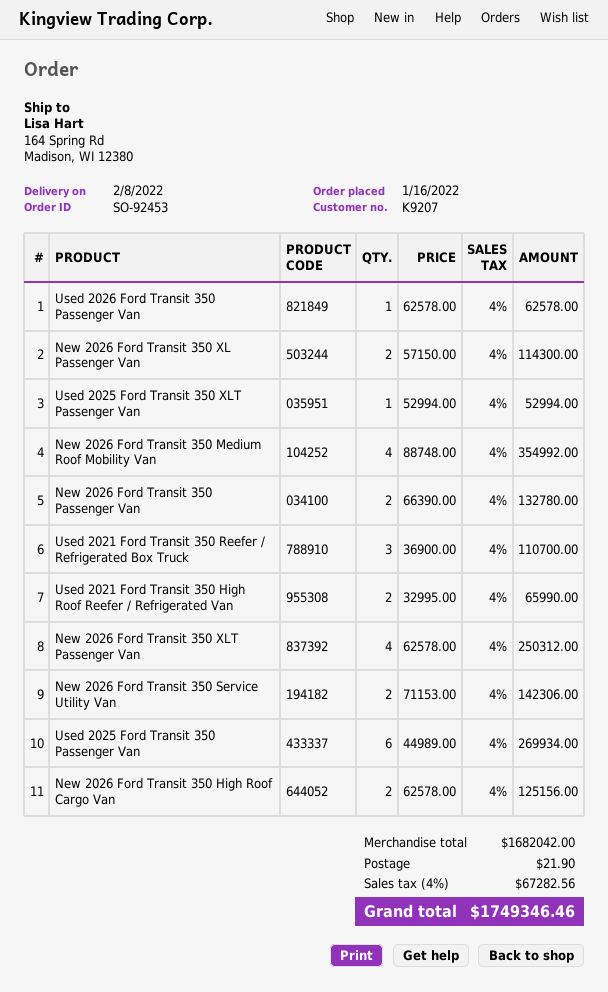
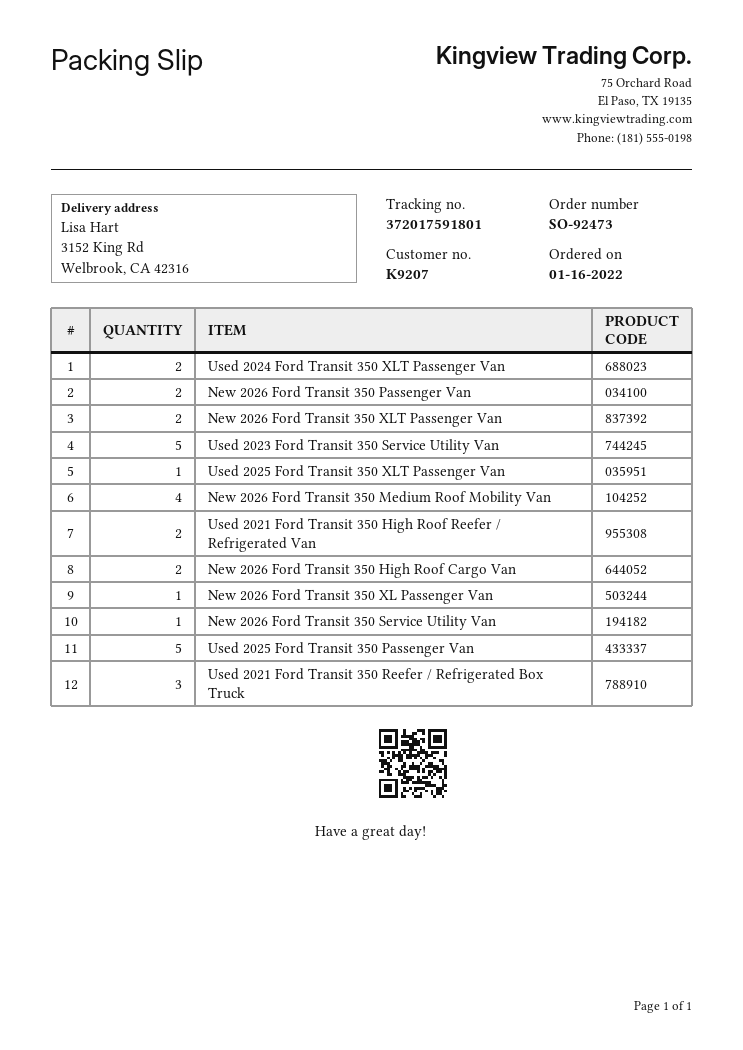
order number: SO-92453 -> SO-92473
ship to: 164 Spring Rd, Madison, WI 12380 -> 3152 King Rd, Welbrook, CA 42316
Used 2026 Ford Transit 350 Passenger Van: 1 -> none
New 2026 Ford Transit 350 XL Passenger Van: 2 -> 1
New 2026 Ford Transit 350 XLT Passenger Van: 4 -> 2
New 2026 Ford Transit 350 Service Utility Van: 2 -> 1
Used 2025 Ford Transit 350 Passenger Van: 6 -> 5
Used 2024 Ford Transit 350 XLT Passenger Van: none -> 2
Used 2023 Ford Transit 350 Service Utility Van: none -> 5

